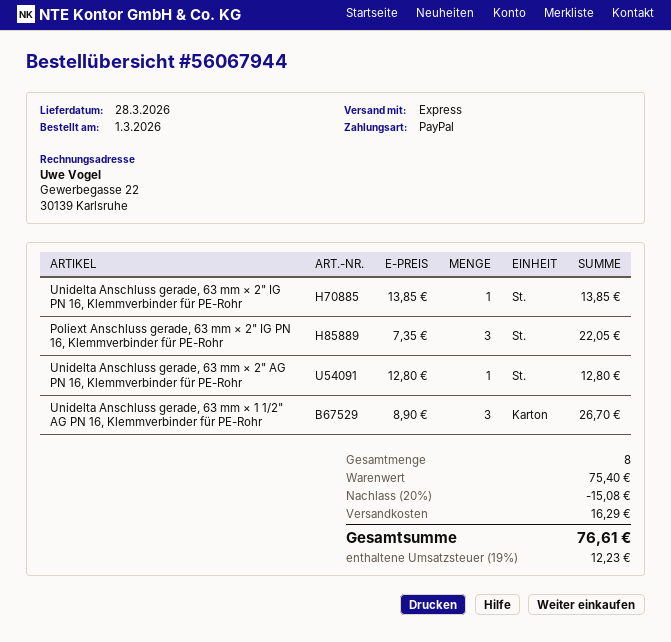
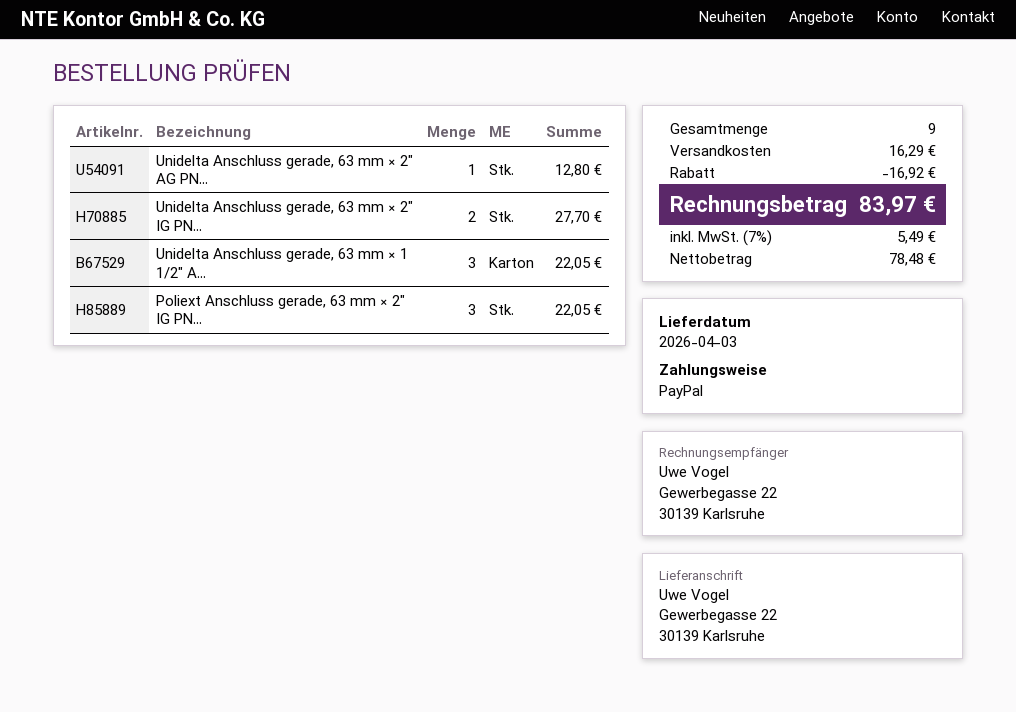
delivery date: 2026-03-28 -> 2026-04-03
Unidelta Anschluss gerade, 63 mm × 2" IG PN 16, Klemmverbinder für PE-Rohr: 1 for 13.85 -> 2 for 27.70
Unidelta Anschluss gerade, 63 mm × 1 1/2" AG PN 16, Klemmverbinder für PE-Rohr: 3 for 26.70 -> 3 for 22.05
total quantity: 8 -> 9
discount: 15.08 -> 16.92
tax: 19% = 12.23 -> 7% = 5.49
total: 76.61 -> 83.97

